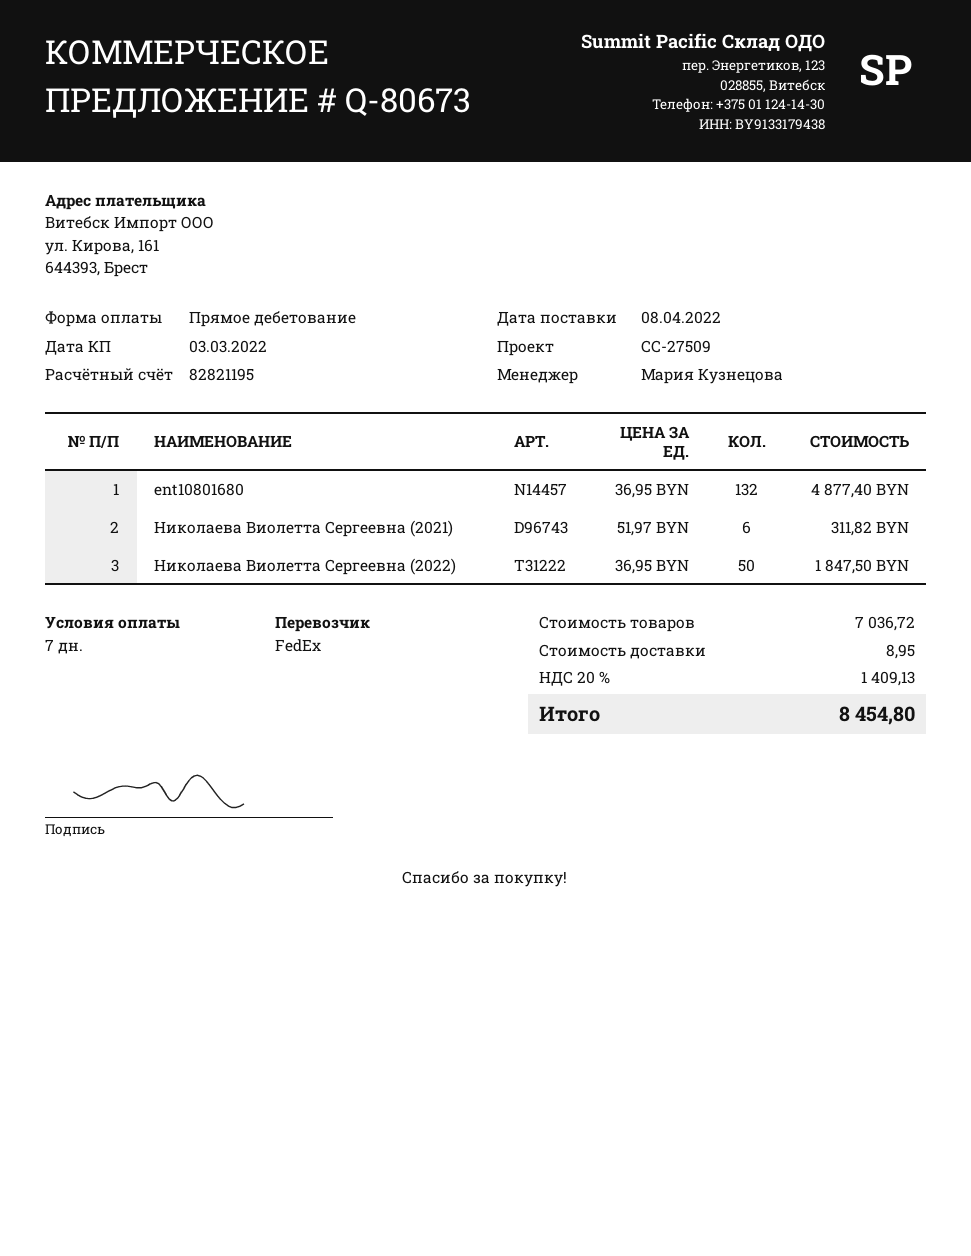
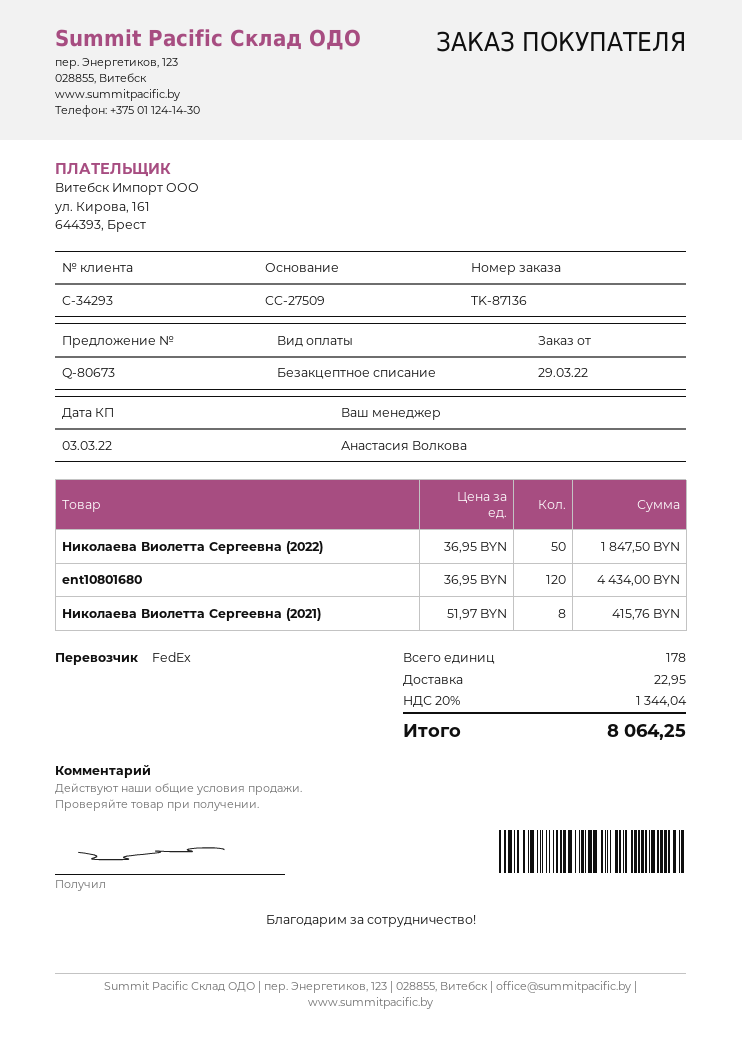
sales rep: Мария Кузнецова -> Анастасия Волкова
ent10801680: 132 x 36.95 = 4877.40 -> 120 x 36.95 = 4434.00
Николаева Виолетта Сергеевна (2021): 6 x 51.97 = 311.82 -> 8 x 51.97 = 415.76
shipping: 8.95 -> 22.95
tax: 20% = 1409.13 -> 20% = 1344.04
total: 8454.80 -> 8064.25

